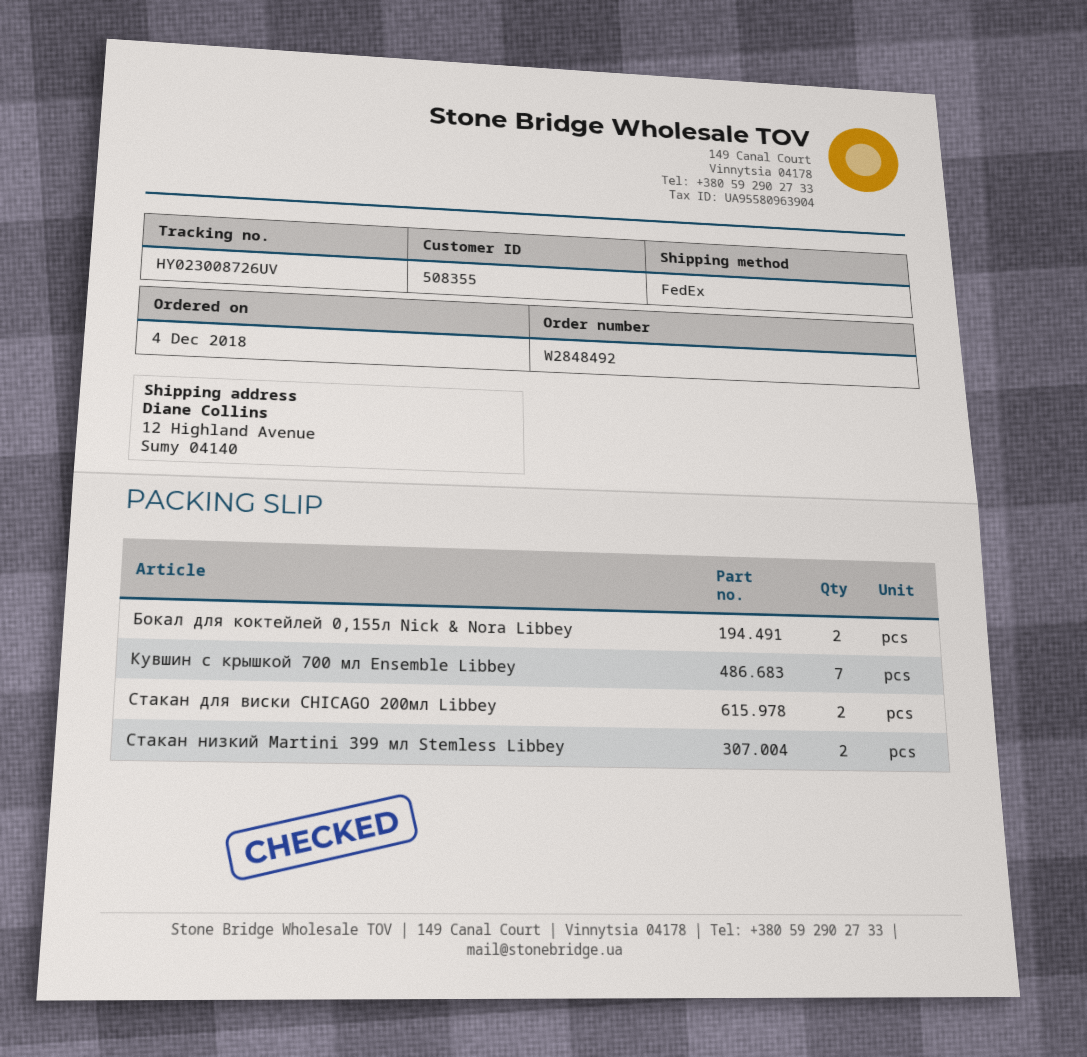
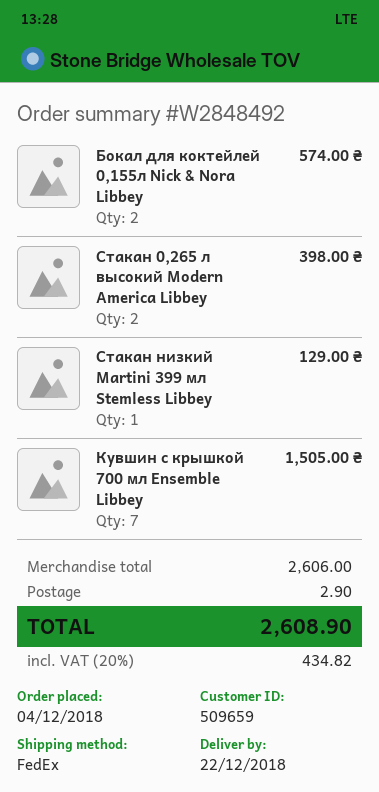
customer number: 508355 -> 509659
Стакан для виски CHICAGO 200мл Libbey: 2 -> none
Стакан низкий Martini 399 мл Stemless Libbey: 2 -> 1
Стакан 0,265 л высокий Modern America Libbey: none -> 2

